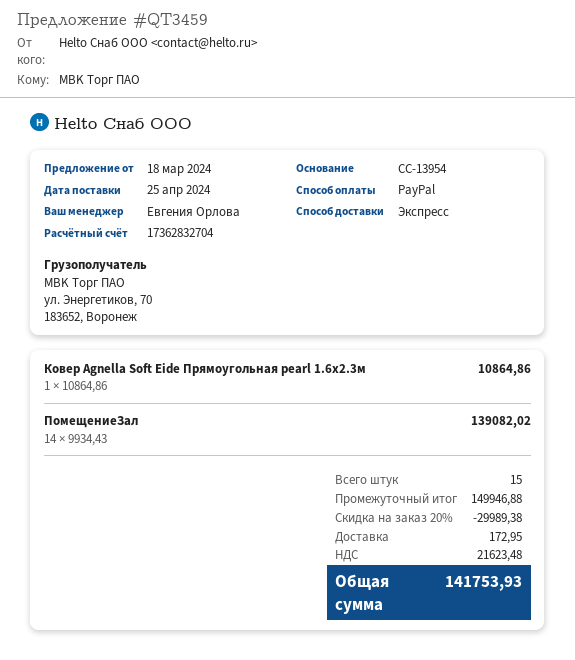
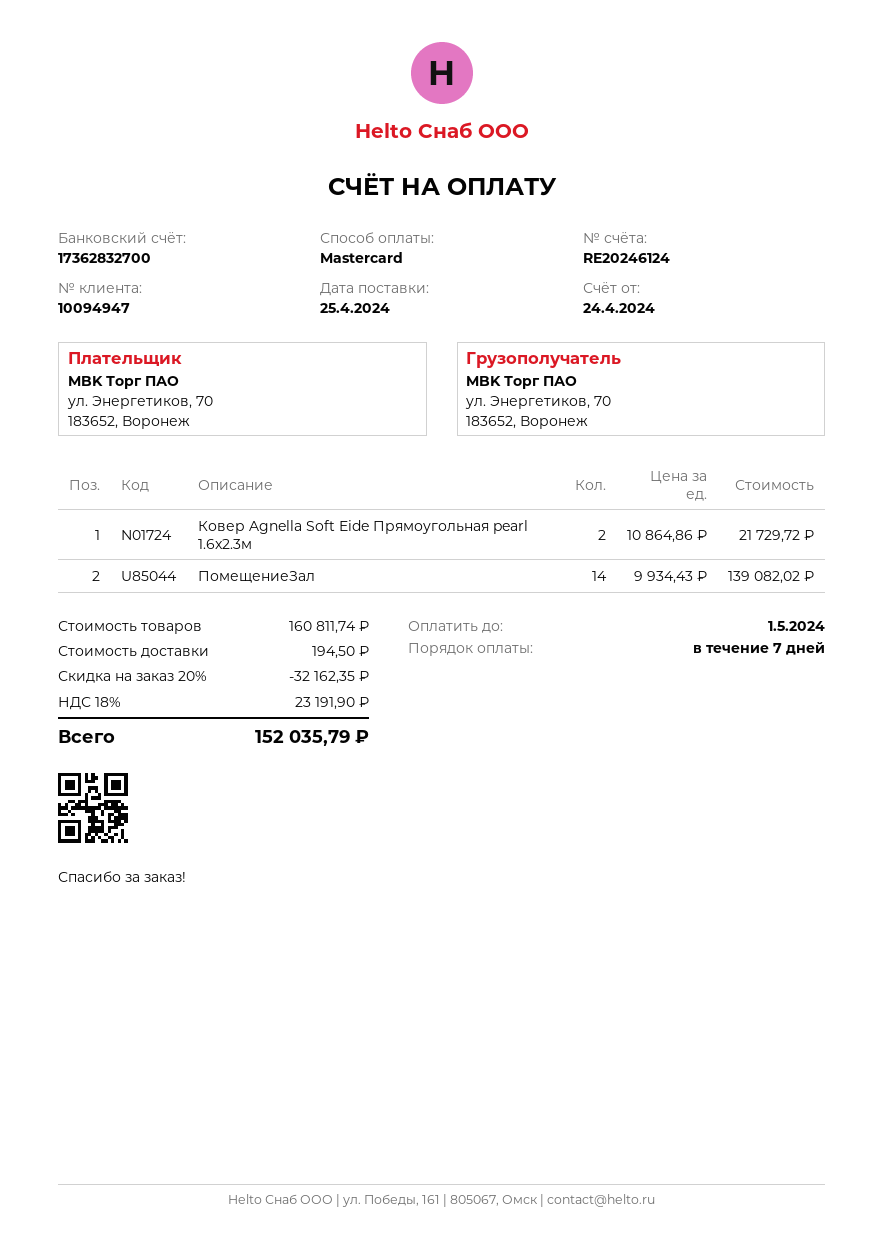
payment method: PayPal -> Mastercard
bank account: 17362832704 -> 17362832700
Ковер Agnella Soft Eide Прямоугольная pearl 1.6x2.3м: 1 x 10864.86 = 10864.86 -> 2 x 10864.86 = 21729.72
subtotal: 149946.88 -> 160811.74
discount: 20% = 29989.38 -> 20% = 32162.35
shipping: 172.95 -> 194.50
tax: 21623.48 -> 23191.90
total: 141753.93 -> 152035.79

